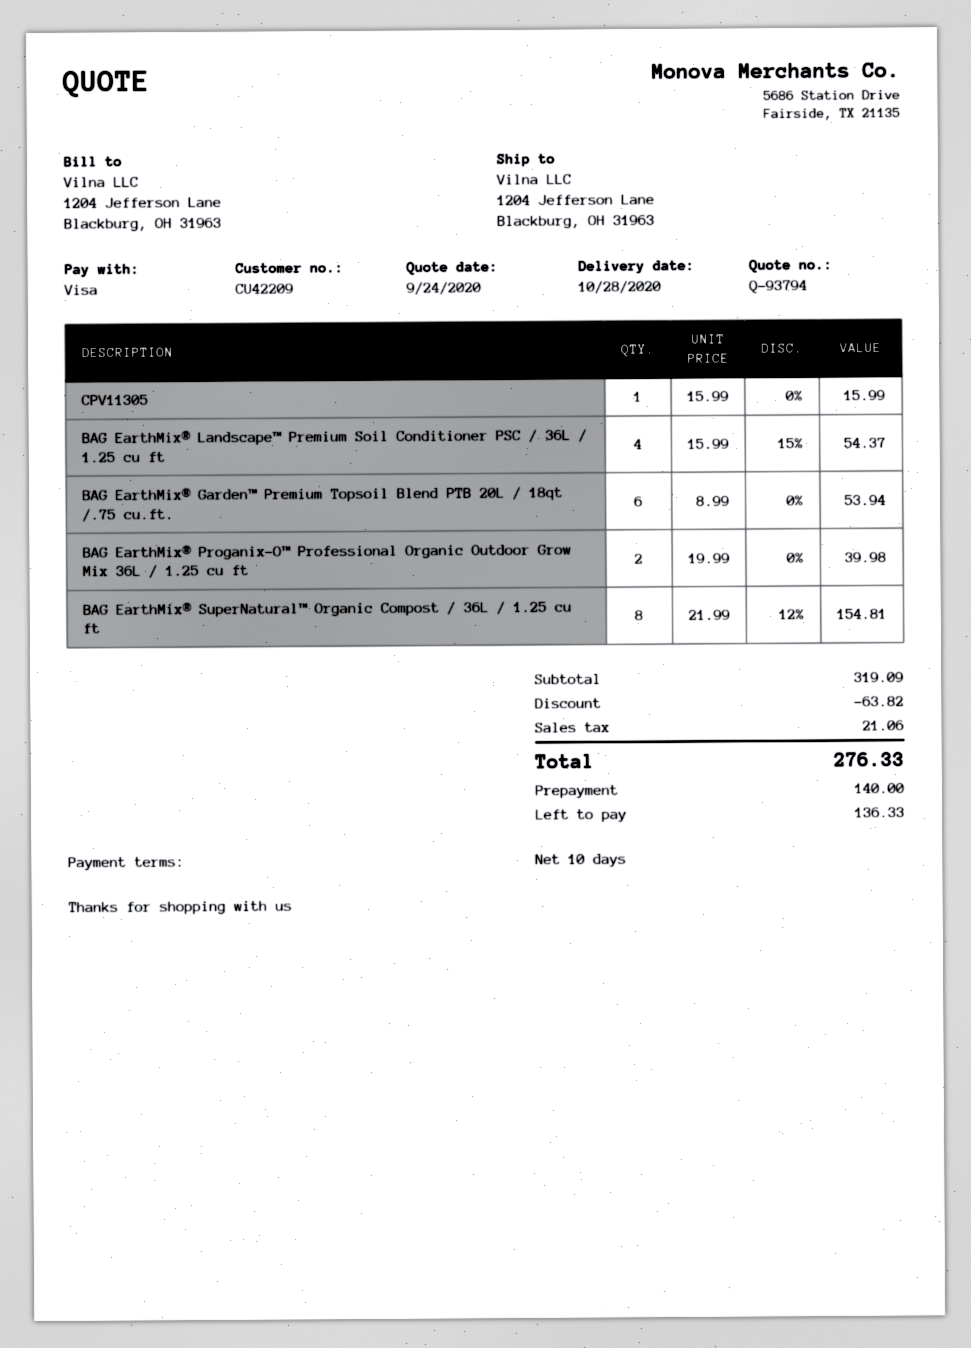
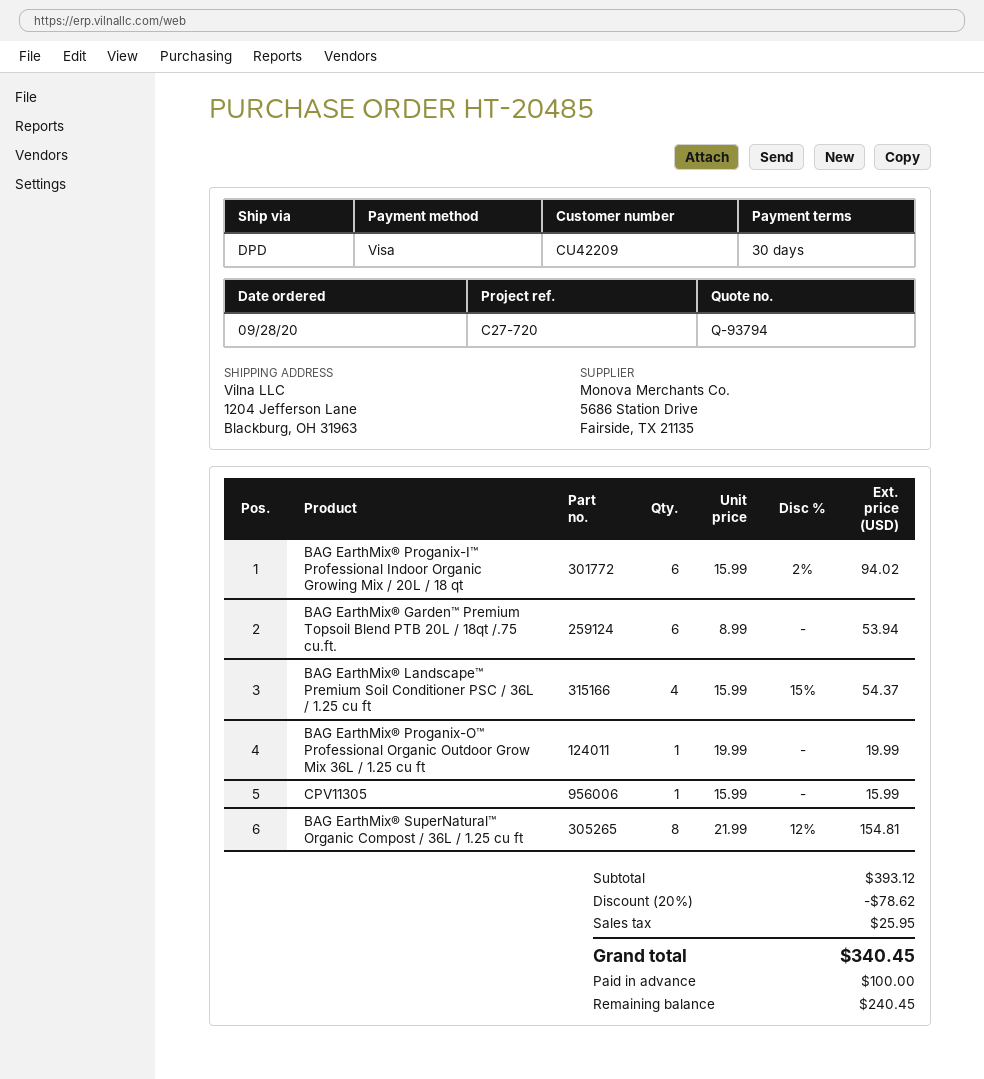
payment terms: 10 days -> 30 days
BAG EarthMix® Proganix-O™ Professional Organic Outdoor Grow Mix 36L / 1.25 cu ft: 2 x 19.99 = 39.98 -> 1 x 19.99 = 19.99
BAG EarthMix® Proganix-I™ Professional Indoor Organic Growing Mix / 20L / 18 qt: none -> 6 x 15.99 - 2% = 94.02
subtotal: 319.09 -> 393.12
discount: 63.82 -> 78.62
tax: 21.06 -> 25.95
total: 276.33 -> 340.45
deposit: 140.00 -> 100.00
balance: 136.33 -> 240.45

